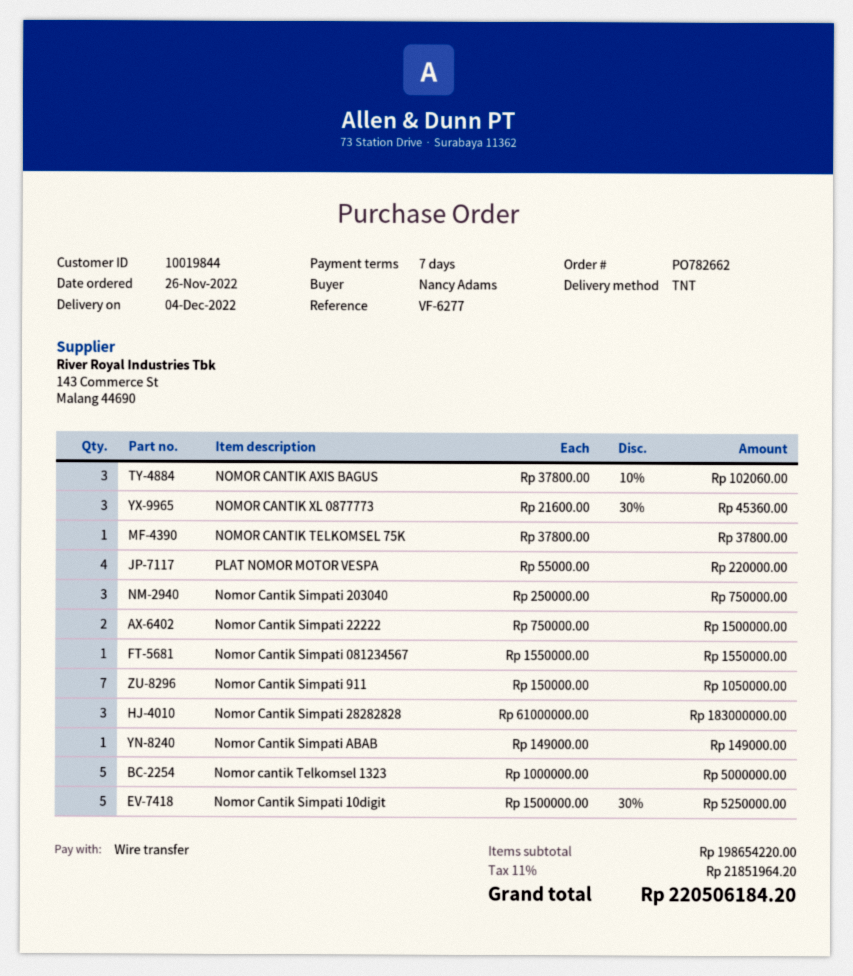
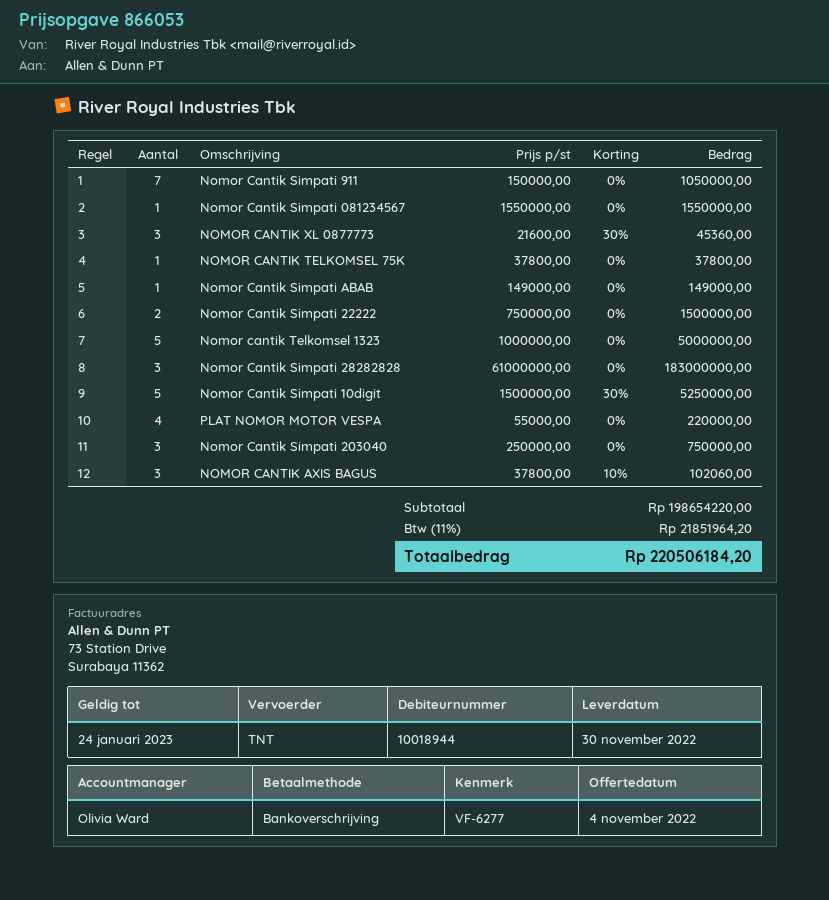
delivery date: 2022-12-04 -> 2022-11-30
customer number: 10019844 -> 10018944

